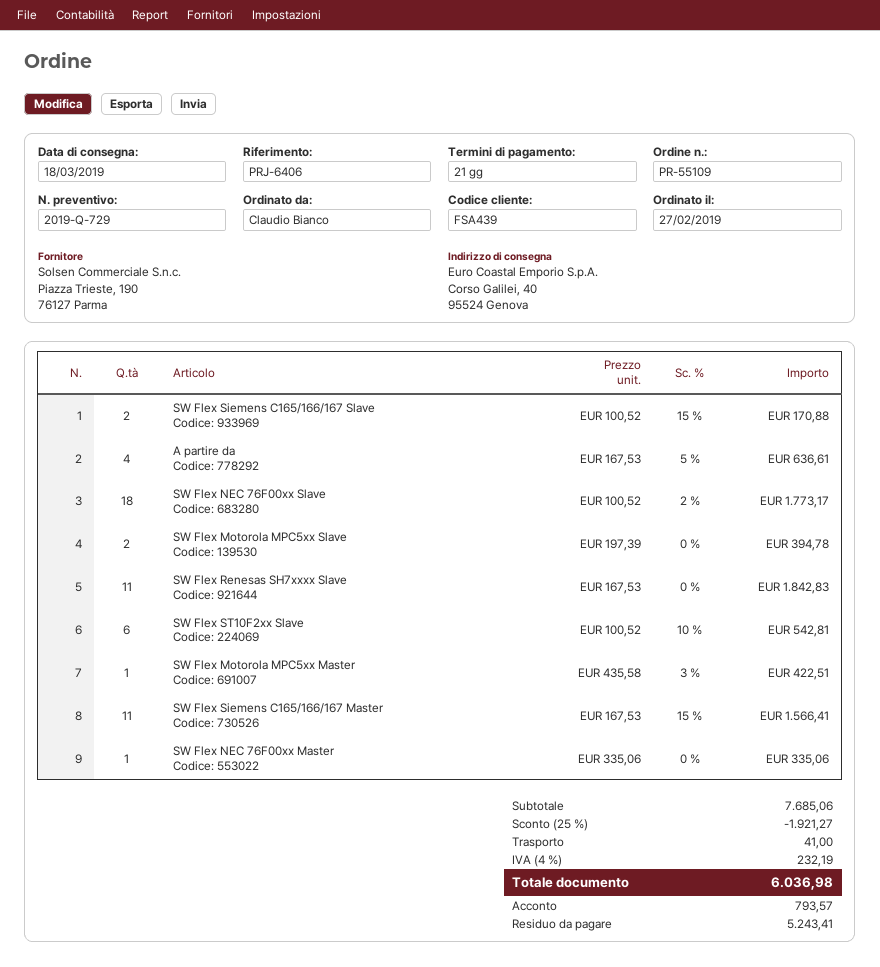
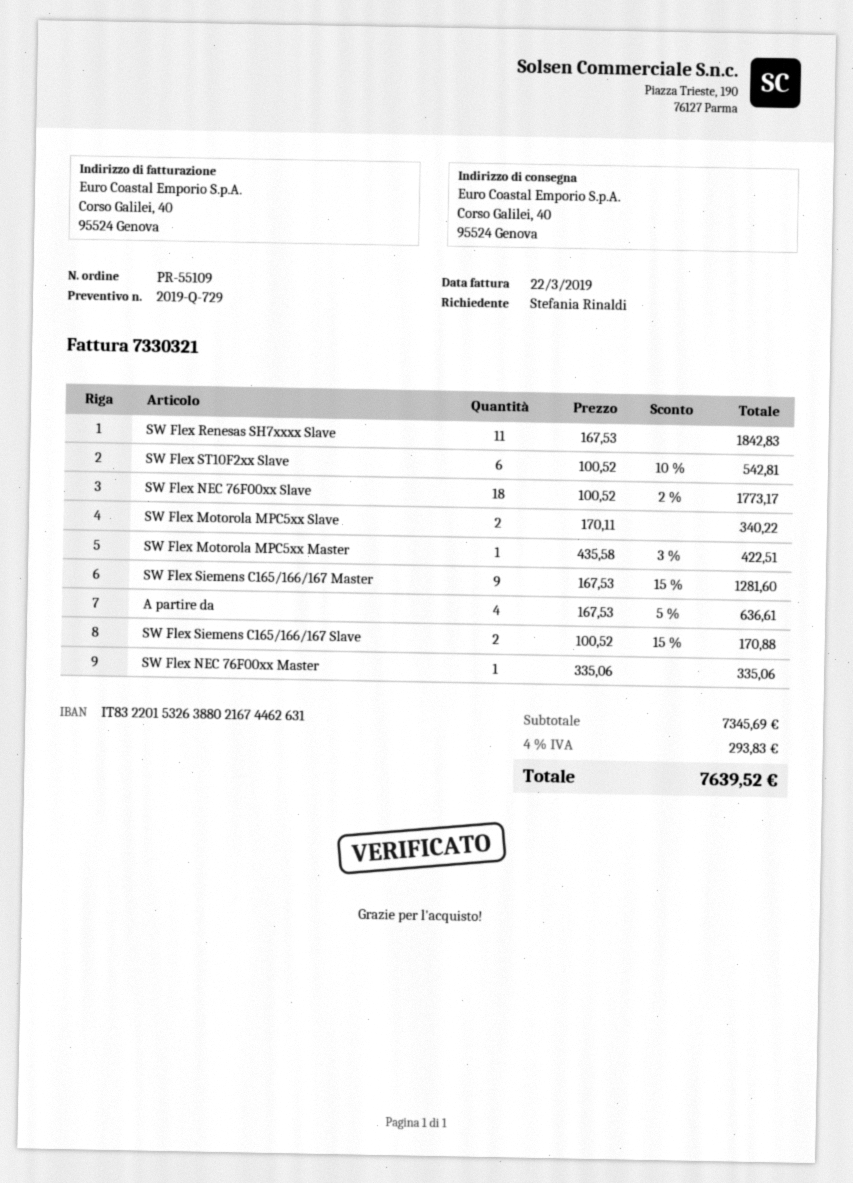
ordered by: Claudio Bianco -> Stefania Rinaldi
SW Flex Motorola MPC5xx Slave: 2 x 197.39 = 394.78 -> 2 x 170.11 = 340.22
SW Flex Siemens C165/166/167 Master: 11 x 167.53 - 15% = 1566.41 -> 9 x 167.53 - 15% = 1281.60
subtotal: 7685.06 -> 7345.69
discount: 25% = 1921.27 -> none
shipping: 41.00 -> none
tax: 4% = 232.19 -> 4% = 293.83
total: 6036.98 -> 7639.52

